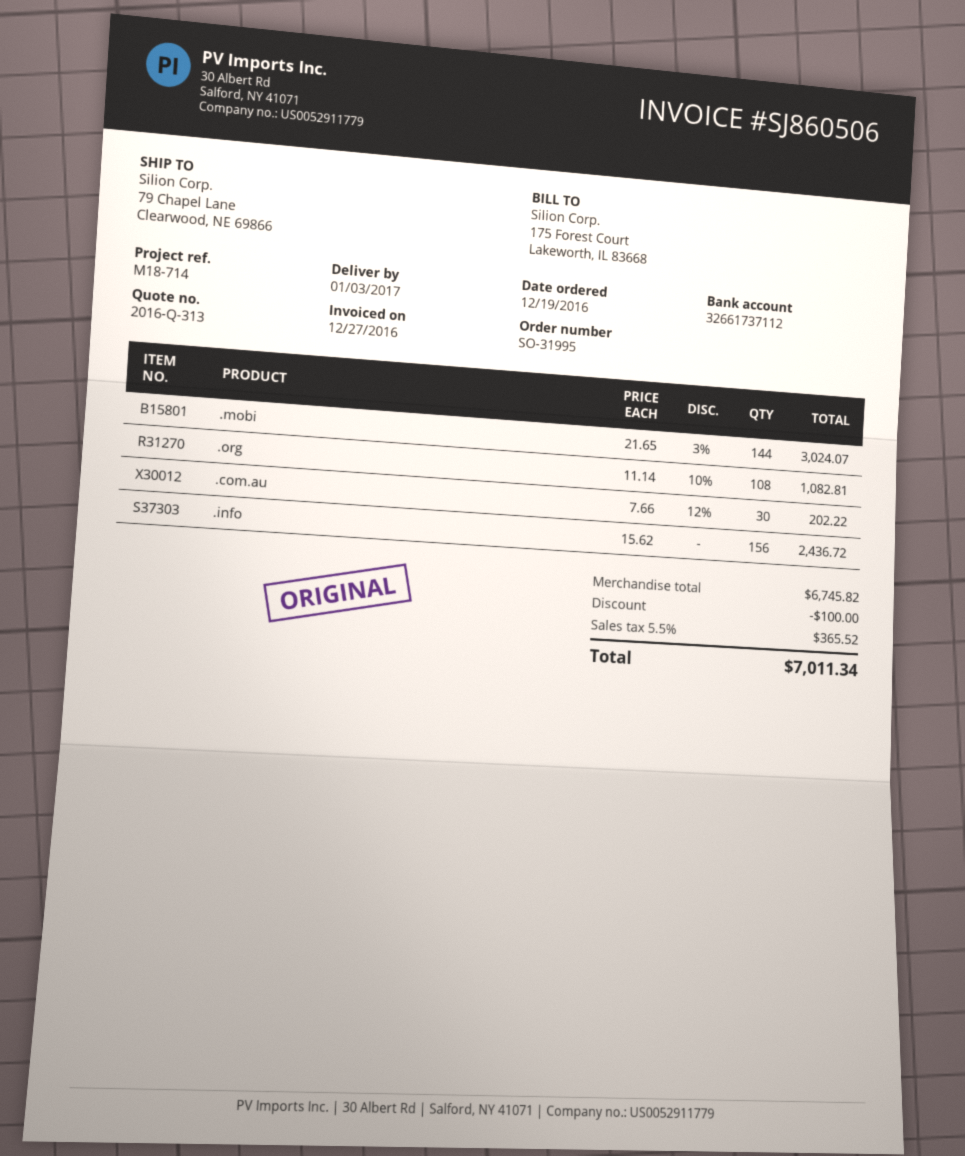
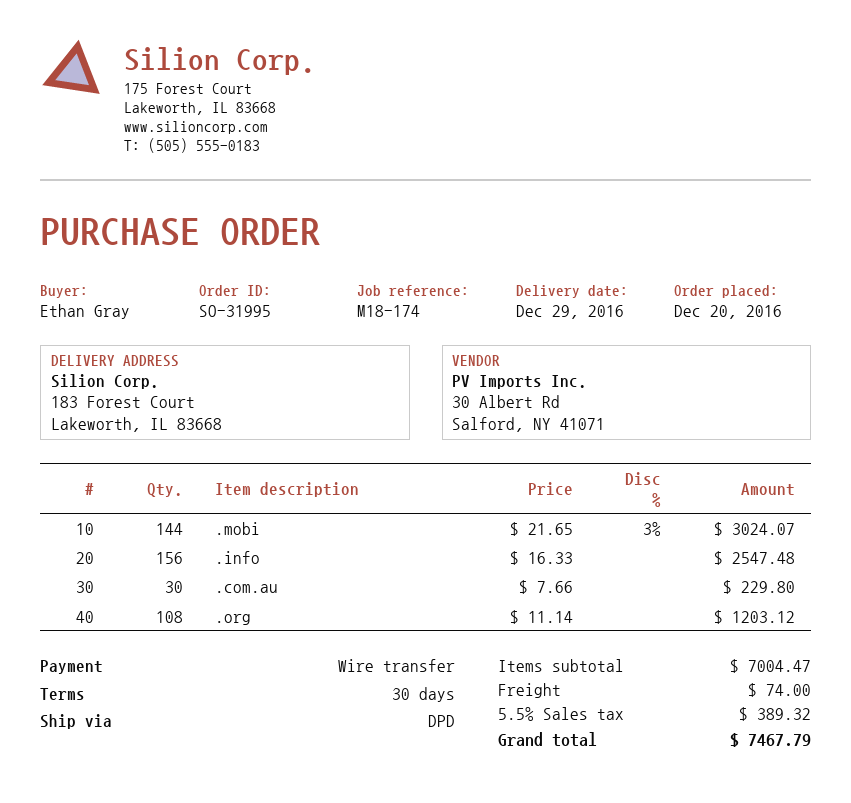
order date: 2016-12-19 -> 2016-12-20
delivery date: 2017-01-03 -> 2016-12-29
reference: M18-714 -> M18-174
ship to: 79 Chapel Lane, Clearwood, NE 69866 -> 183 Forest Court, Lakeworth, IL 83668
.org: 108 x 11.14 - 10% = 1082.81 -> 108 x 11.14 = 1203.12
.com.au: 30 x 7.66 - 12% = 202.22 -> 30 x 7.66 = 229.80
.info: 156 x 15.62 = 2436.72 -> 156 x 16.33 = 2547.48
subtotal: 6745.82 -> 7004.47
discount: 100.00 -> none
shipping: none -> 74.00
tax: 5.5% = 365.52 -> 5.5% = 389.32
total: 7011.34 -> 7467.79

